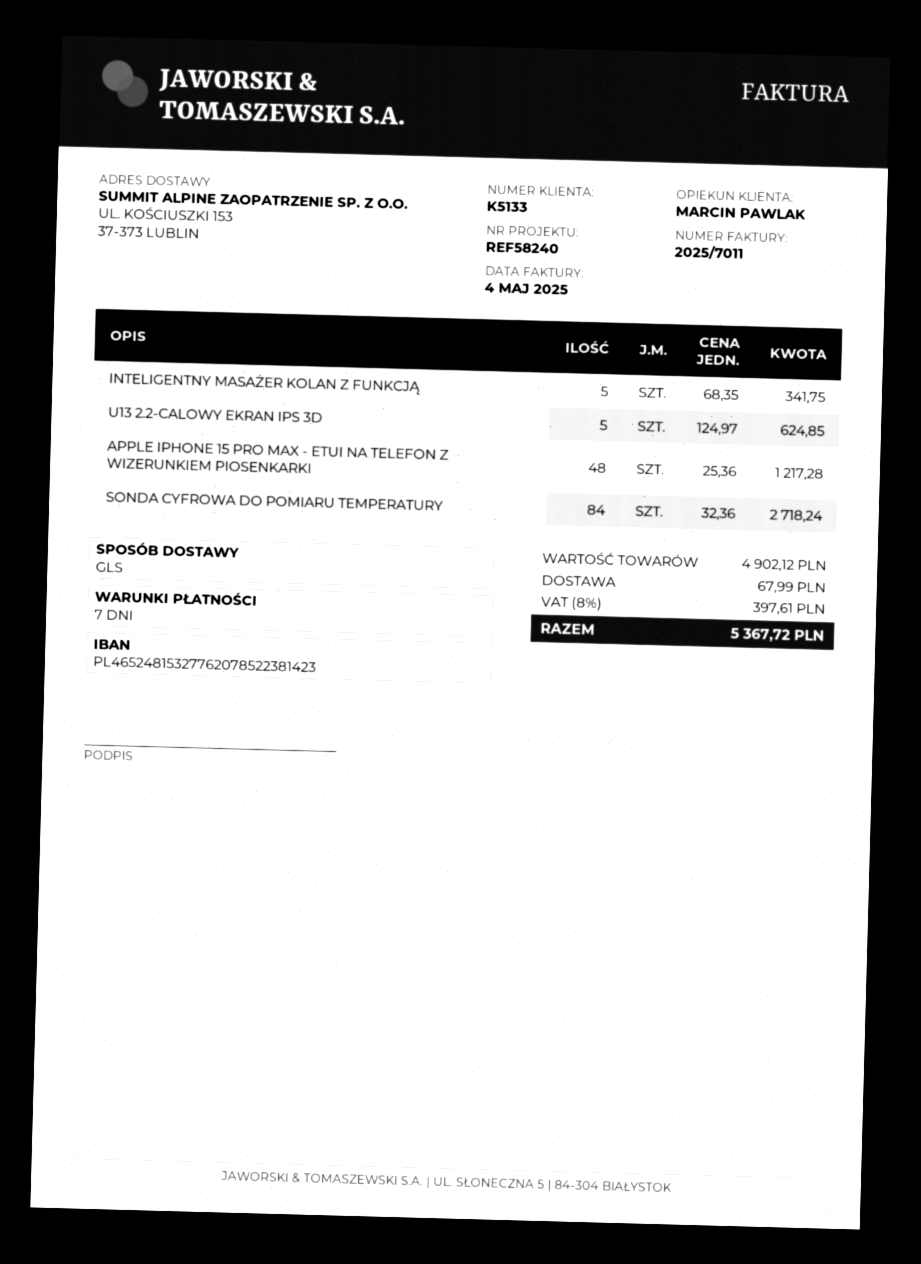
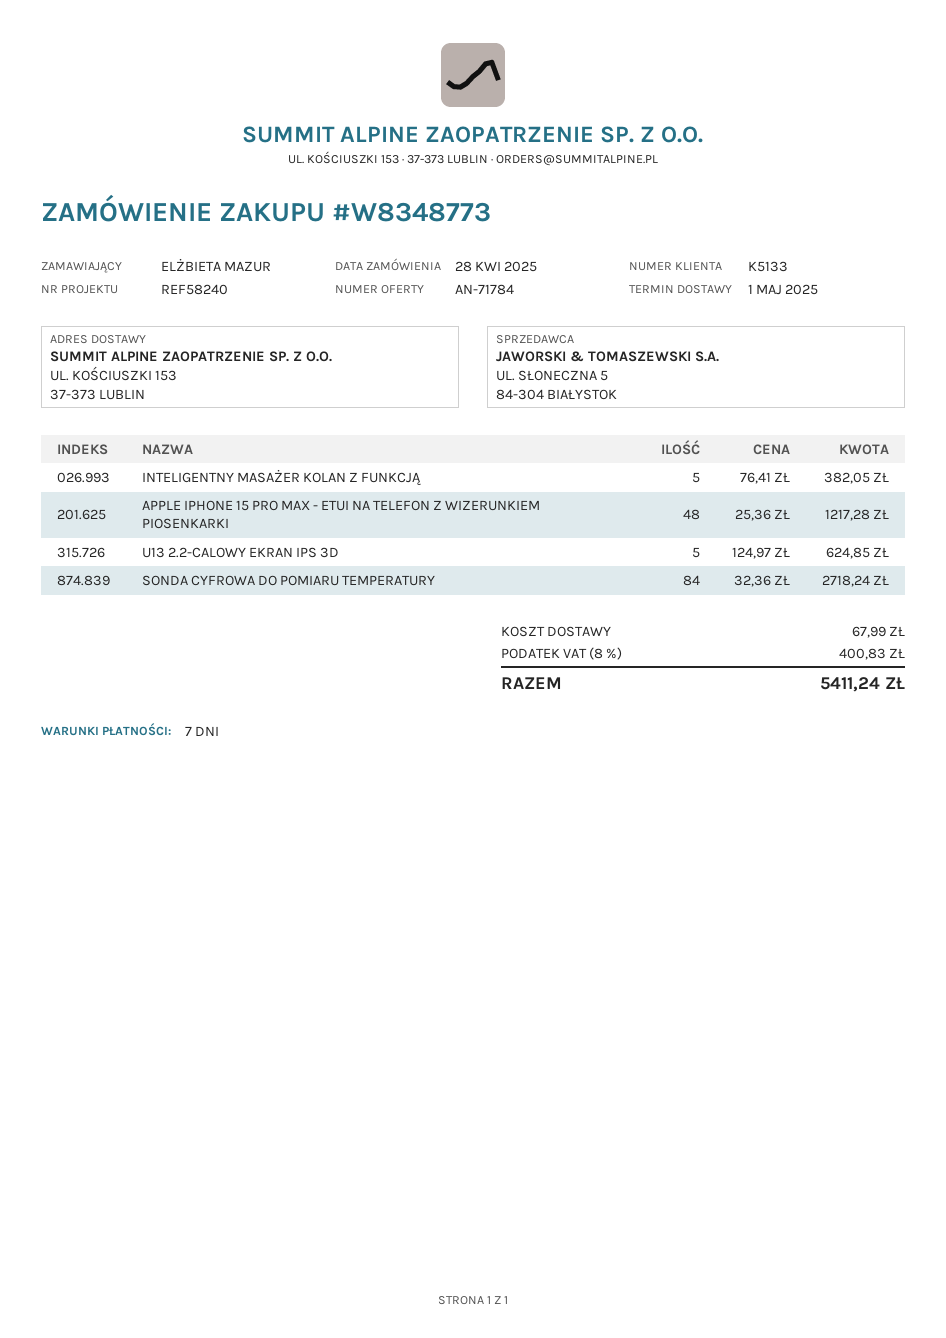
INTELIGENTNY MASAŻER KOLAN Z FUNKCJĄ: 5 x 68.35 = 341.75 -> 5 x 76.41 = 382.05
tax: 8% = 397.61 -> 8% = 400.83
total: 5367.72 -> 5411.24

